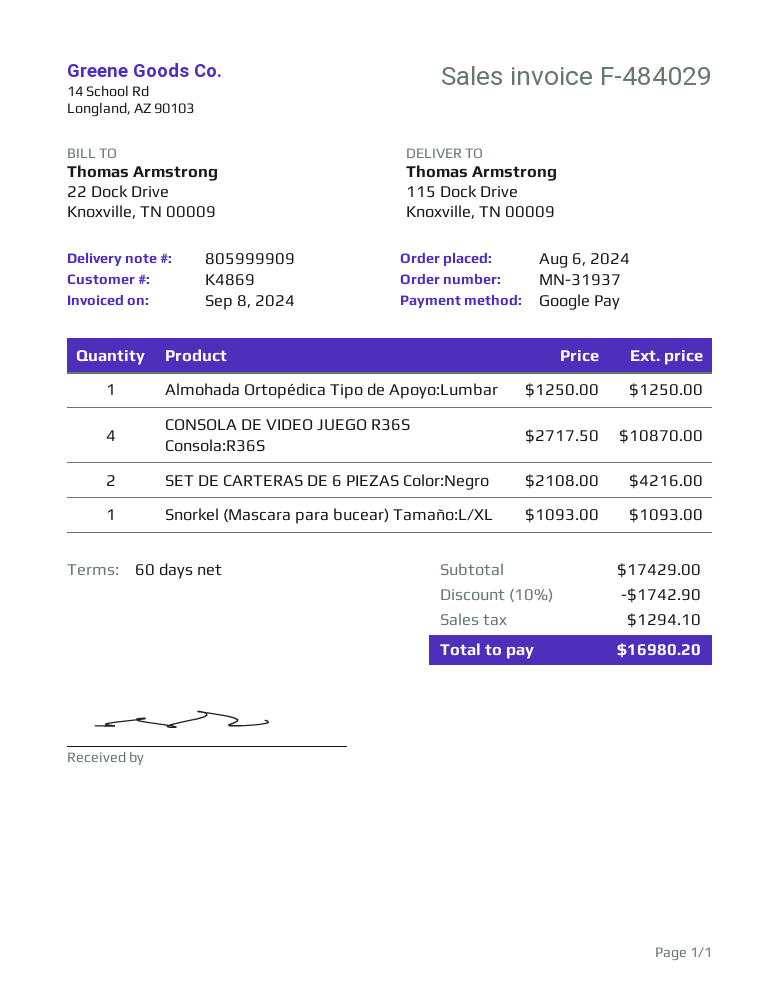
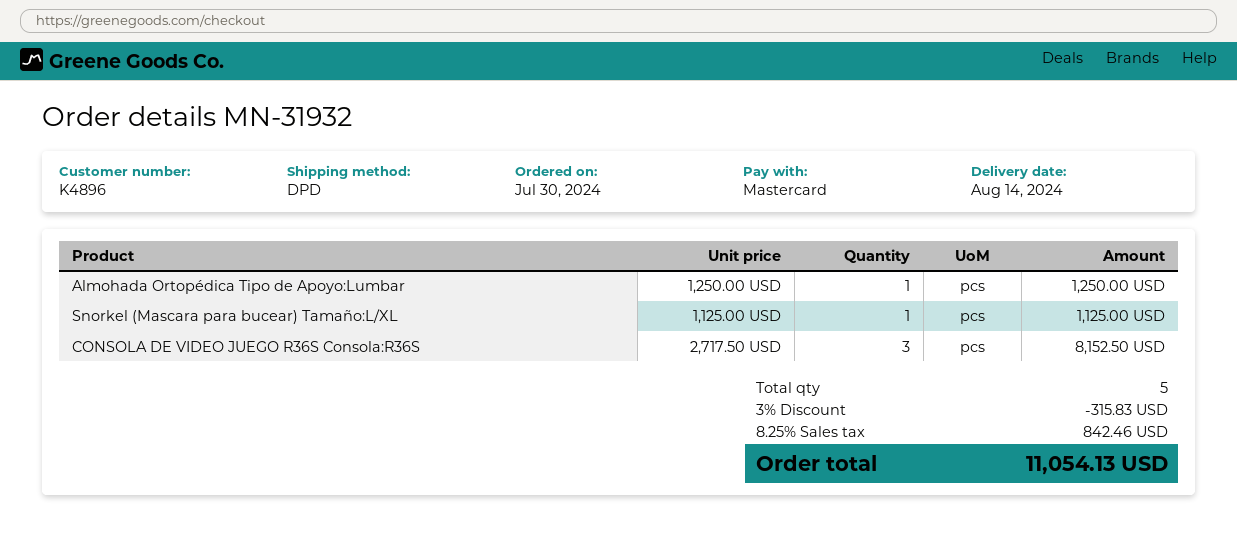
order number: MN-31937 -> MN-31932
order date: 2024-08-06 -> 2024-07-30
customer number: K4869 -> K4896
payment method: Google Pay -> Mastercard
CONSOLA DE VIDEO JUEGO R36S Consola:R36S: 4 x 2717.50 = 10870.00 -> 3 x 2717.50 = 8152.50
SET DE CARTERAS DE 6 PIEZAS Color:Negro: 2 x 2108.00 = 4216.00 -> none
Snorkel (Mascara para bucear) Tamaño:L/XL: 1 x 1093.00 = 1093.00 -> 1 x 1125.00 = 1125.00
discount: 10% = 1742.90 -> 3% = 315.83
tax: 1294.10 -> 842.46
total: 16980.20 -> 11054.13

